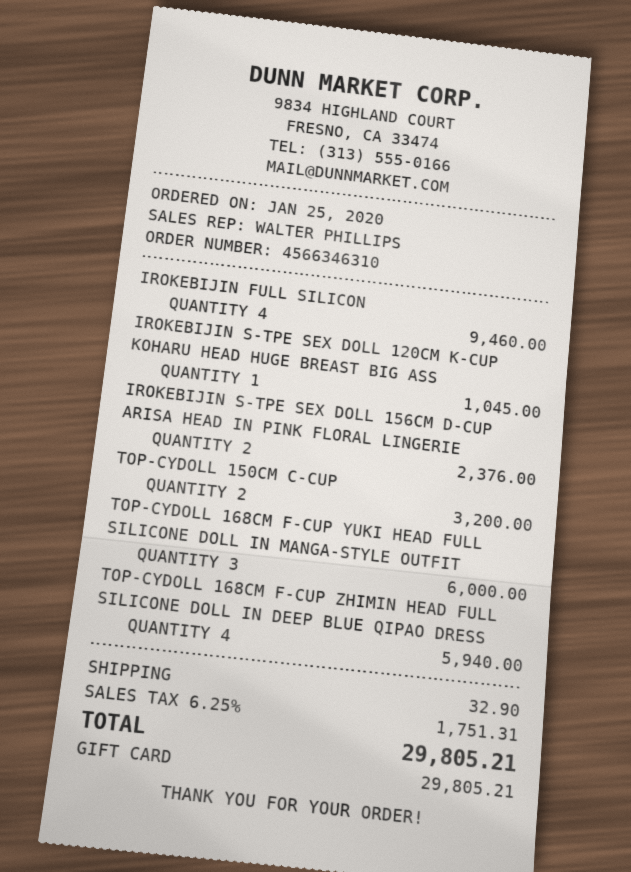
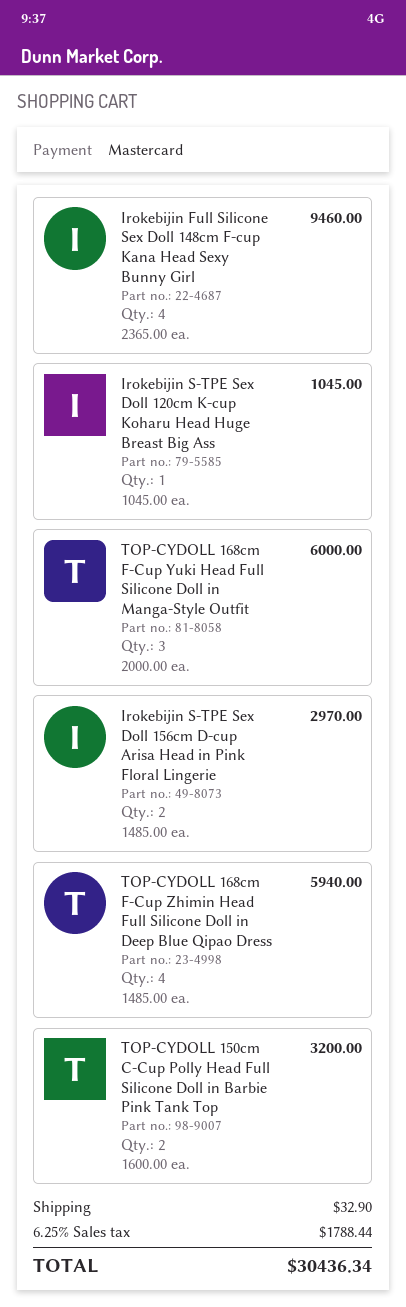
payment method: gift card -> Mastercard
IROKEBIJIN S-TPE SEX DOLL 156CM D-CUP ARISA HEAD IN PINK FLORAL LINGERIE: 2 for 2376.00 -> 2 for 2970.00
tax: 6.25% = 1751.31 -> 6.25% = 1788.44
total: 29805.21 -> 30436.34

